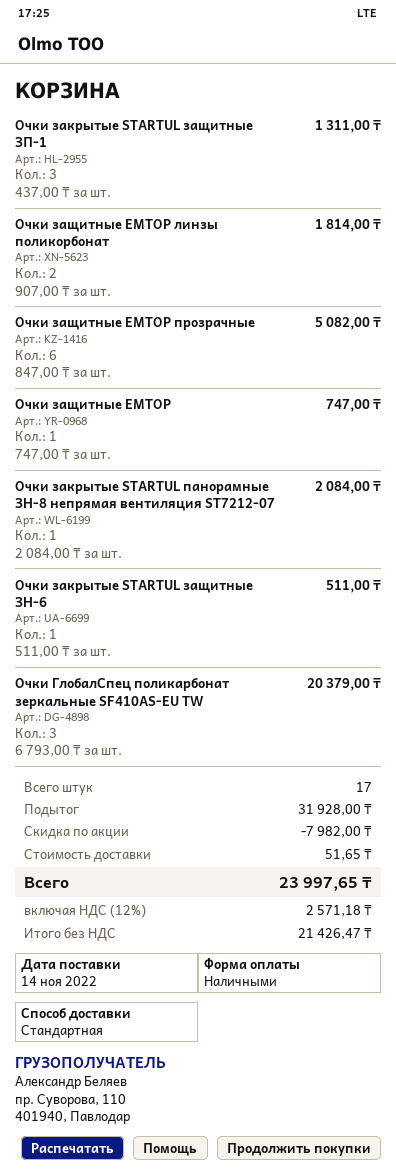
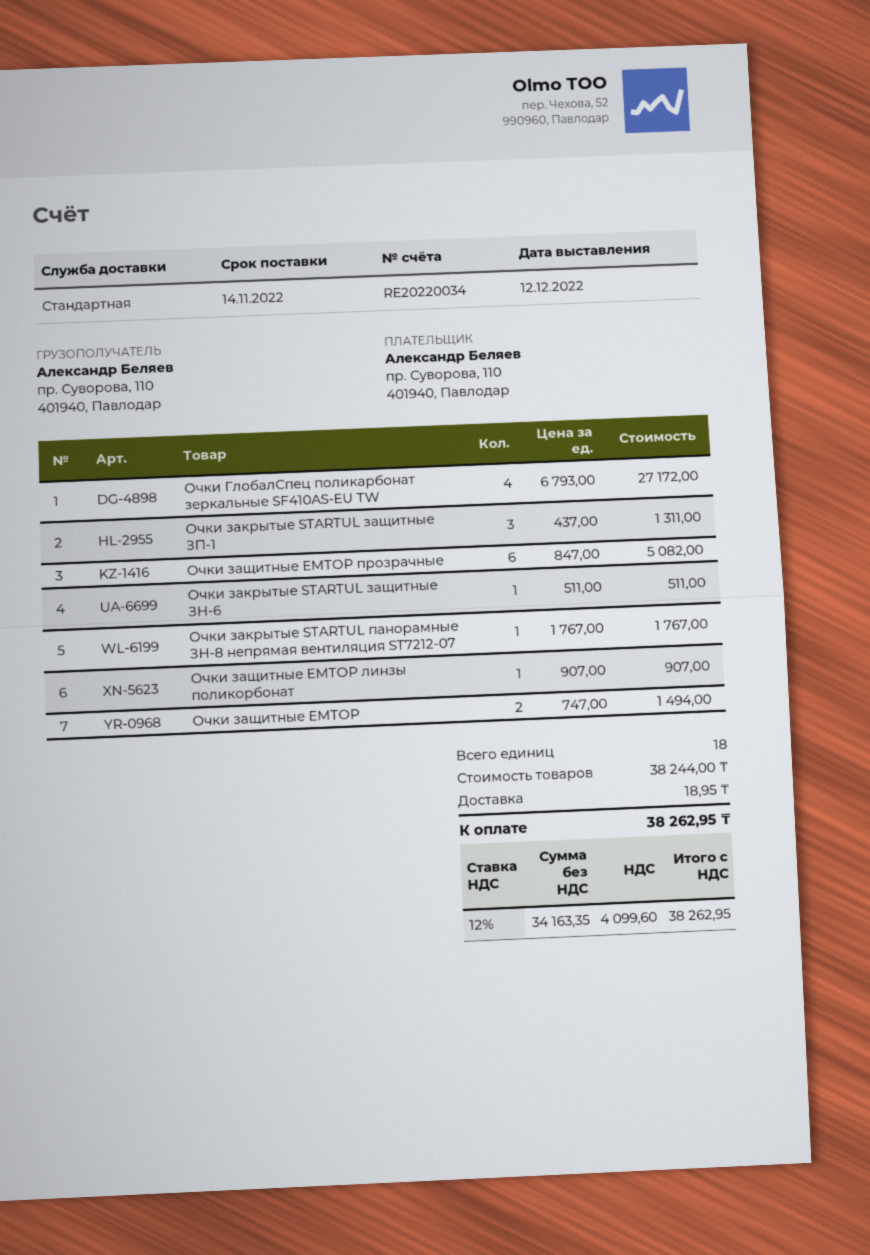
Очки защитные EMTOP линзы поликорбонат: 2 x 907.00 = 1814.00 -> 1 x 907.00 = 907.00
Очки защитные EMTOP: 1 x 747.00 = 747.00 -> 2 x 747.00 = 1494.00
Очки закрытые STARTUL панорамные ЗН-8 непрямая вентиляция ST7212-07: 1 x 2084.00 = 2084.00 -> 1 x 1767.00 = 1767.00
Очки ГлобалСпец поликарбонат зеркальные SF410AS-EU TW: 3 x 6793.00 = 20379.00 -> 4 x 6793.00 = 27172.00
total quantity: 17 -> 18
subtotal: 31928.00 -> 38244.00
discount: 7982.00 -> none
shipping: 51.65 -> 18.95
net: 21426.47 -> 34163.35
tax: 12% = 2571.18 -> 12% = 4099.60
total: 23997.65 -> 38262.95

